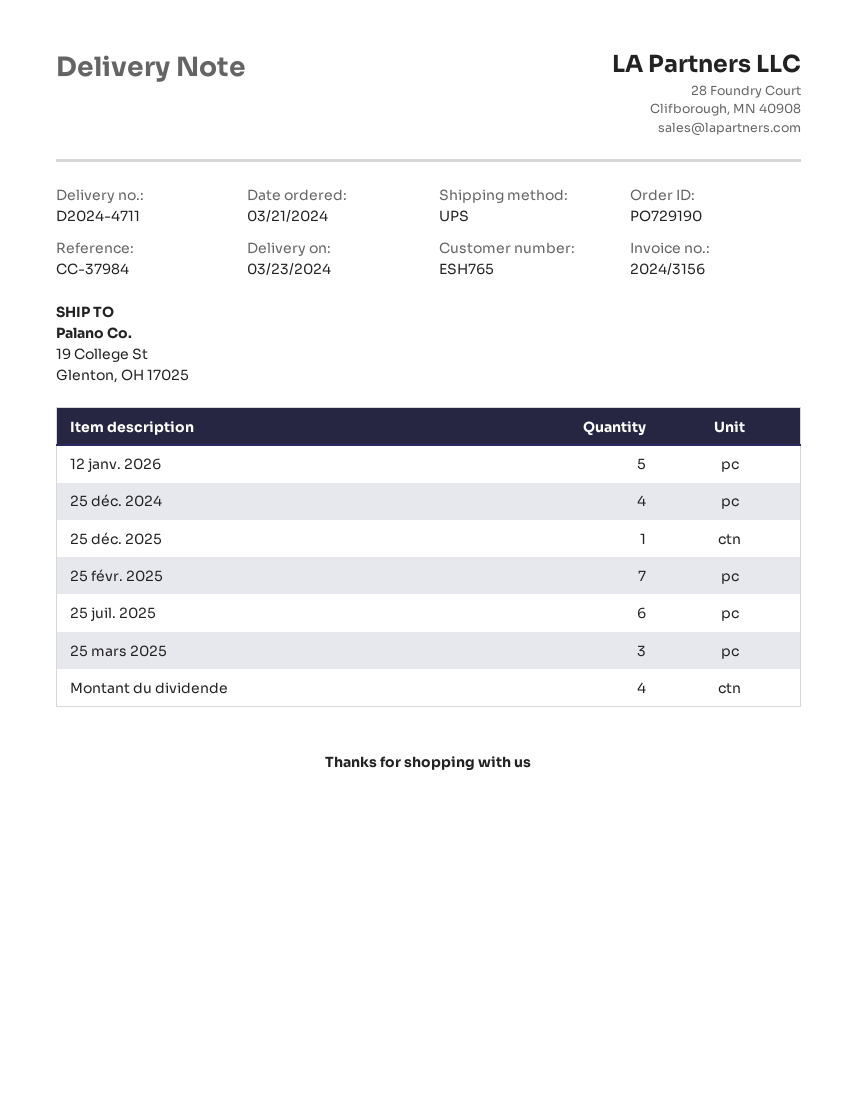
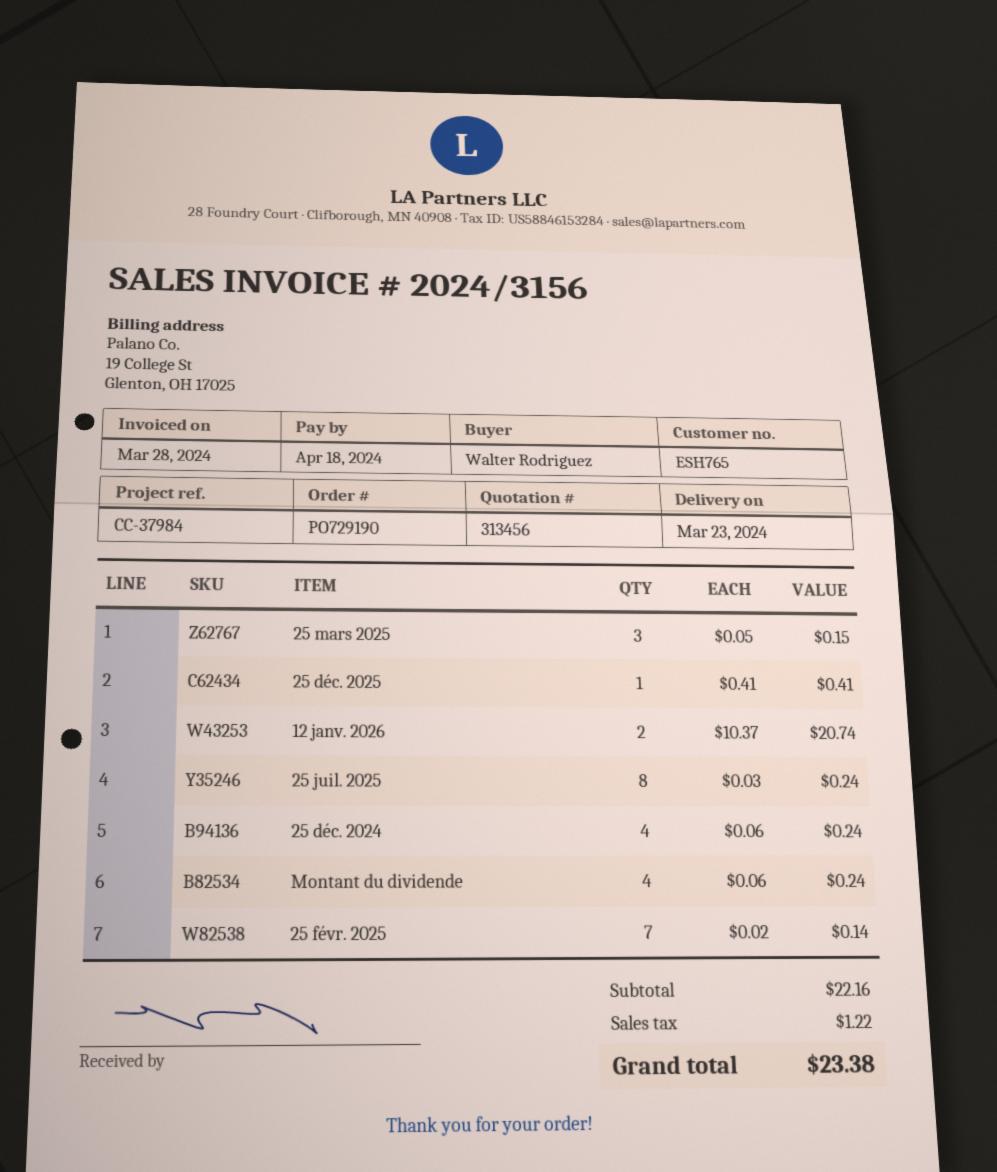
12 janv. 2026: 5 -> 2
25 juil. 2025: 6 -> 8

